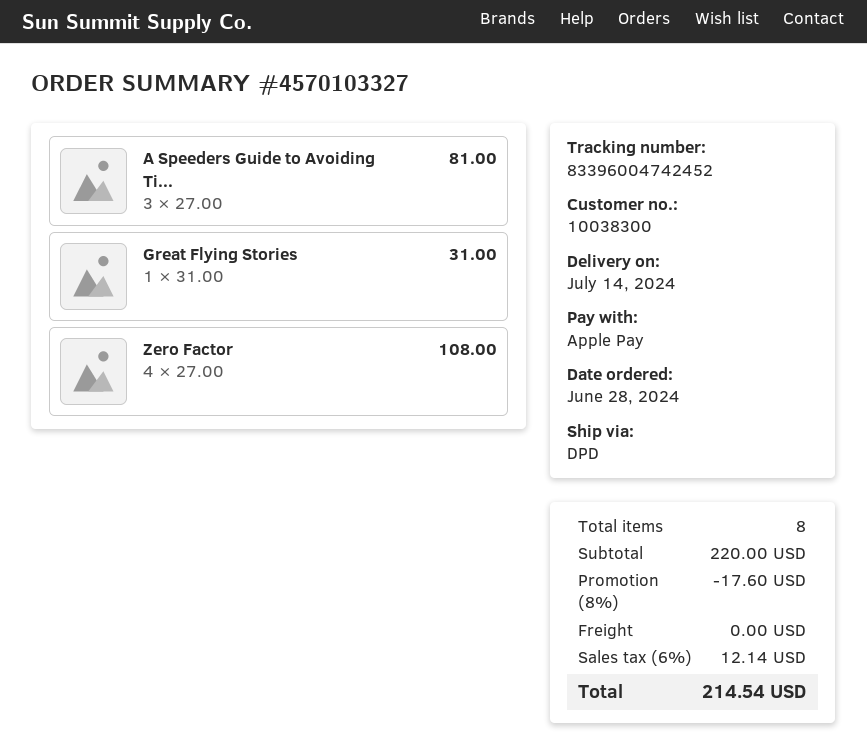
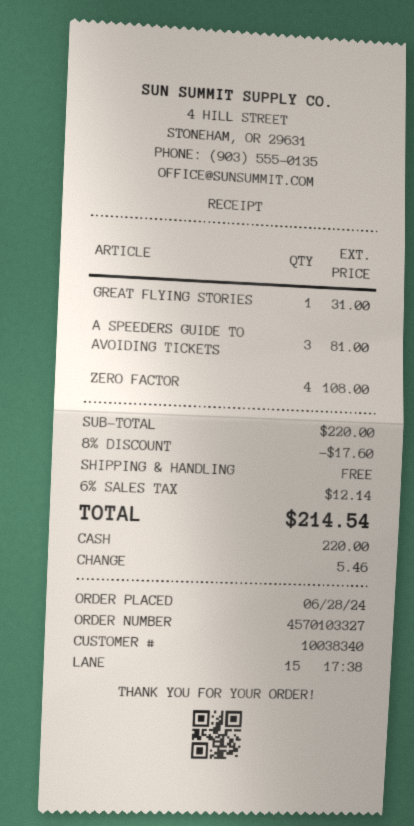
customer number: 10038300 -> 10038340
payment method: Apple Pay -> cash

